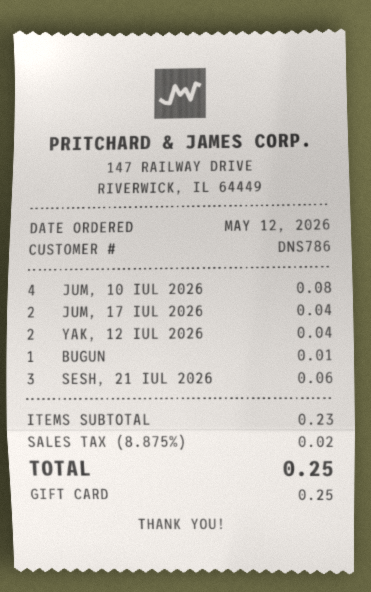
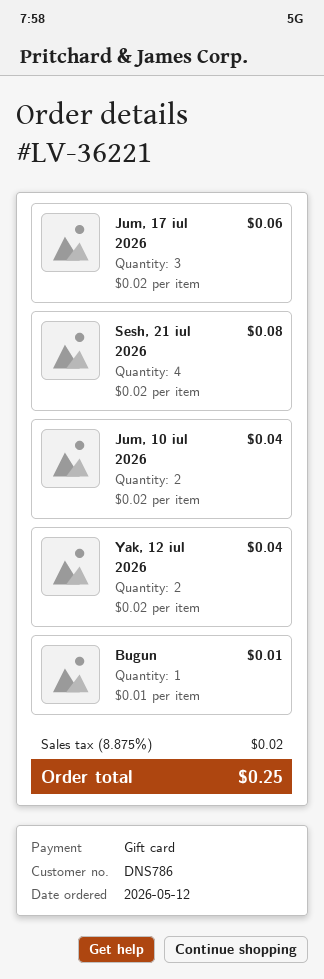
JUM, 10 IUL 2026: 4 for 0.08 -> 2 for 0.04
JUM, 17 IUL 2026: 2 for 0.04 -> 3 for 0.06
SESH, 21 IUL 2026: 3 for 0.06 -> 4 for 0.08

